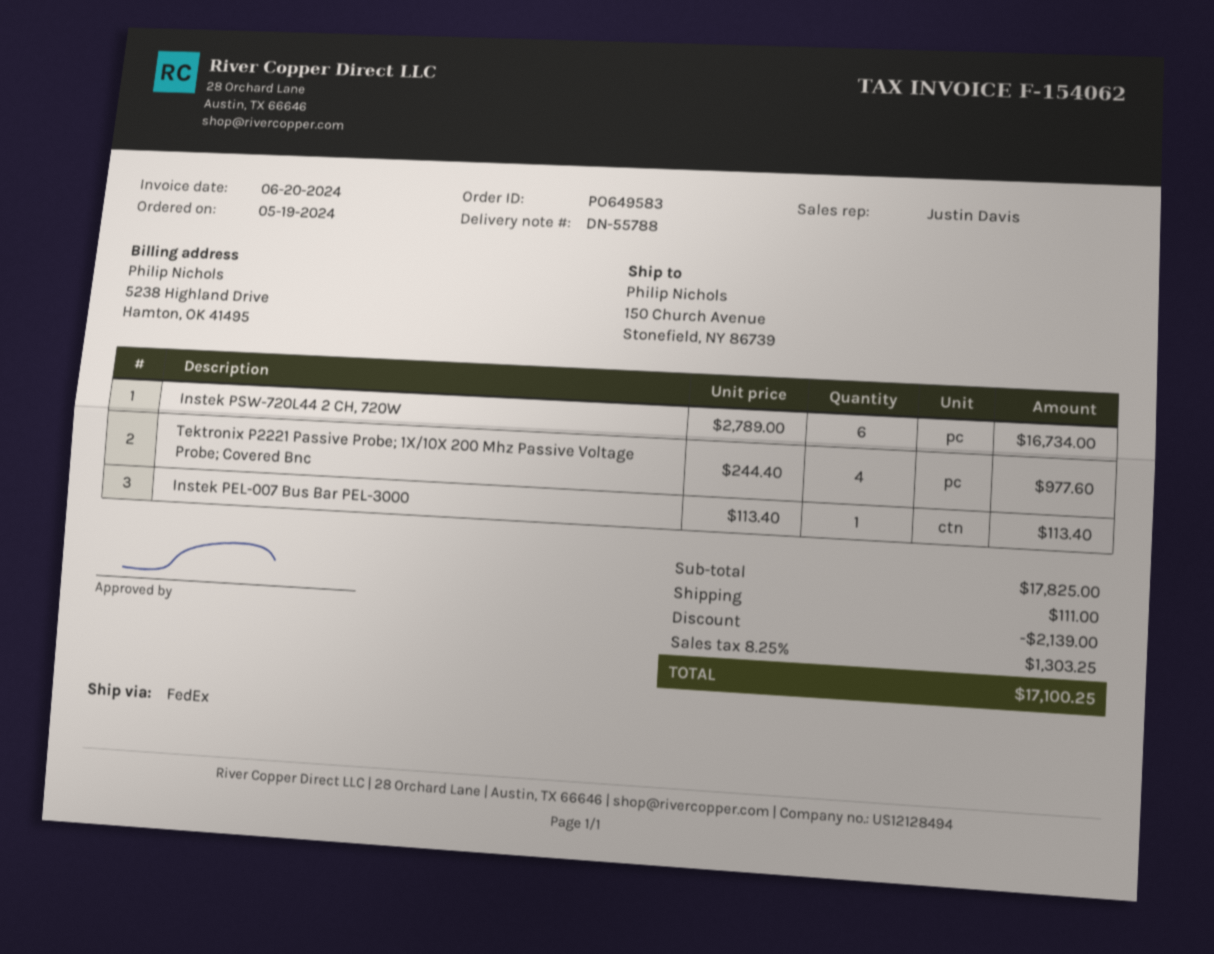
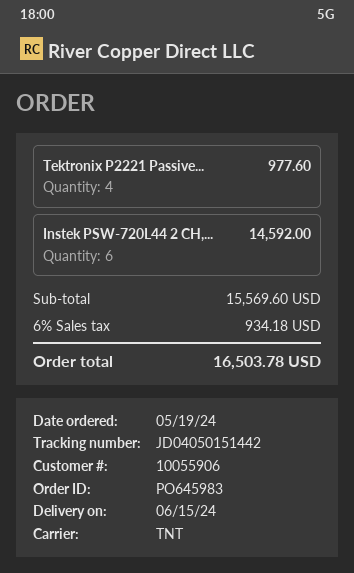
order number: PO649583 -> PO645983
shipping method: FedEx -> TNT
Instek PSW-720L44 2 CH, 720W: 6 for 16734.00 -> 6 for 14592.00
Instek PEL-007 Bus Bar PEL-3000: 1 for 113.40 -> none
subtotal: 17825.00 -> 15569.60
discount: 2139.00 -> none
shipping: 111.00 -> none
tax: 8.25% = 1303.25 -> 6% = 934.18
total: 17100.25 -> 16503.78

